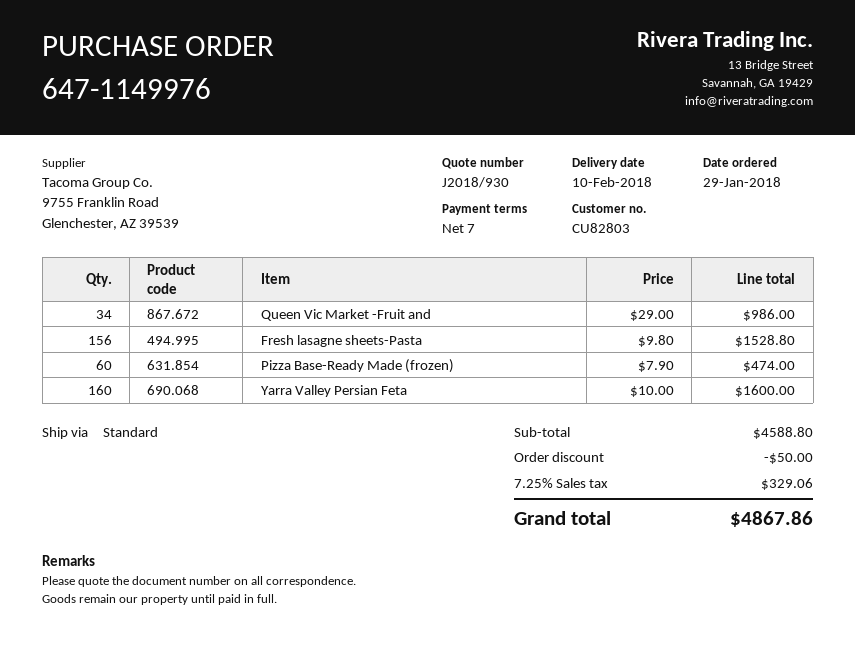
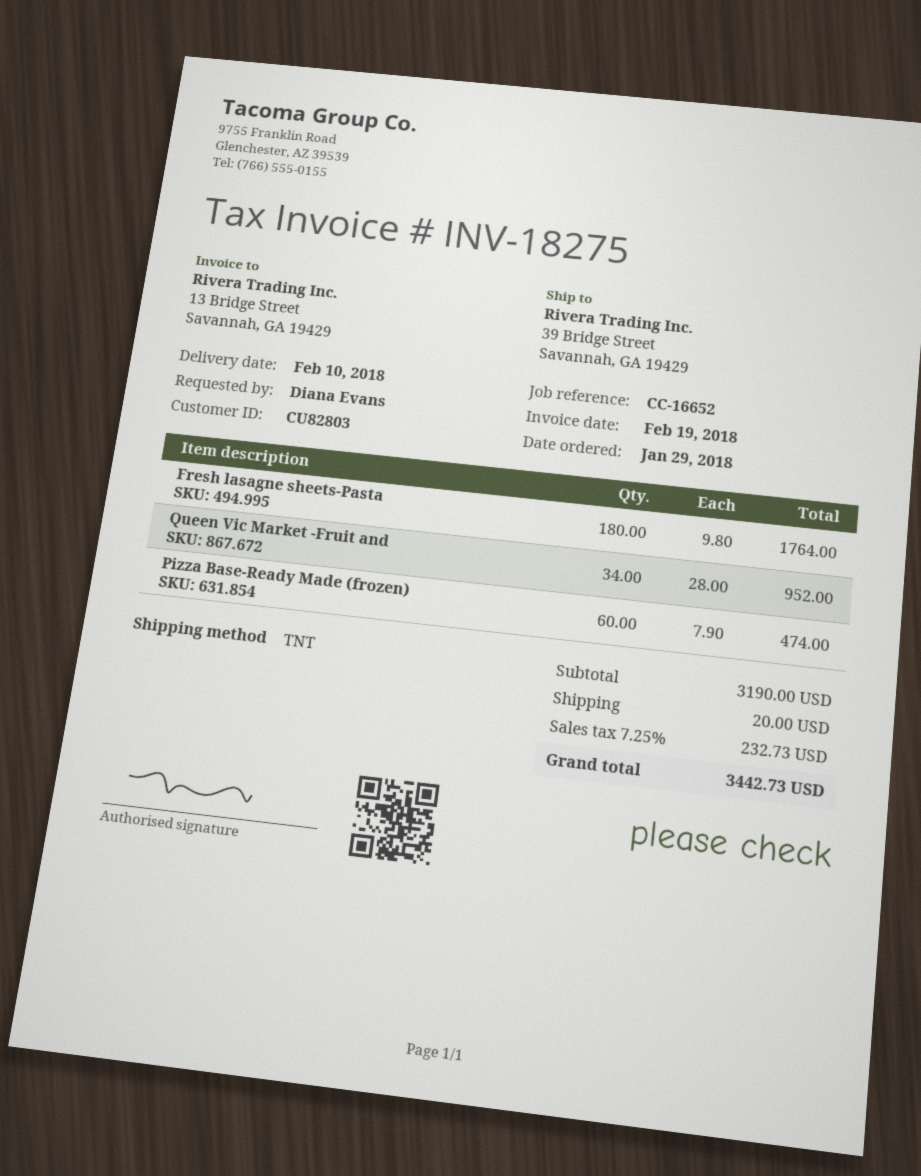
shipping method: standard -> TNT
Queen Vic Market -Fruit and: 34 x 29.00 = 986.00 -> 34 x 28.00 = 952.00
Fresh lasagne sheets-Pasta: 156 x 9.80 = 1528.80 -> 180 x 9.80 = 1764.00
Yarra Valley Persian Feta: 160 x 10.00 = 1600.00 -> none
subtotal: 4588.80 -> 3190.00
discount: 50.00 -> none
shipping: none -> 20.00
tax: 7.25% = 329.06 -> 7.25% = 232.73
total: 4867.86 -> 3442.73

